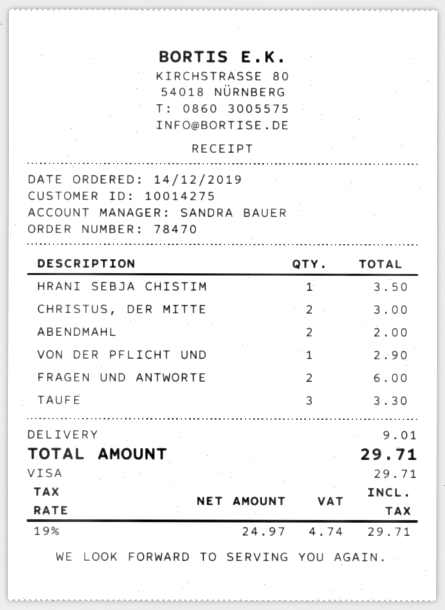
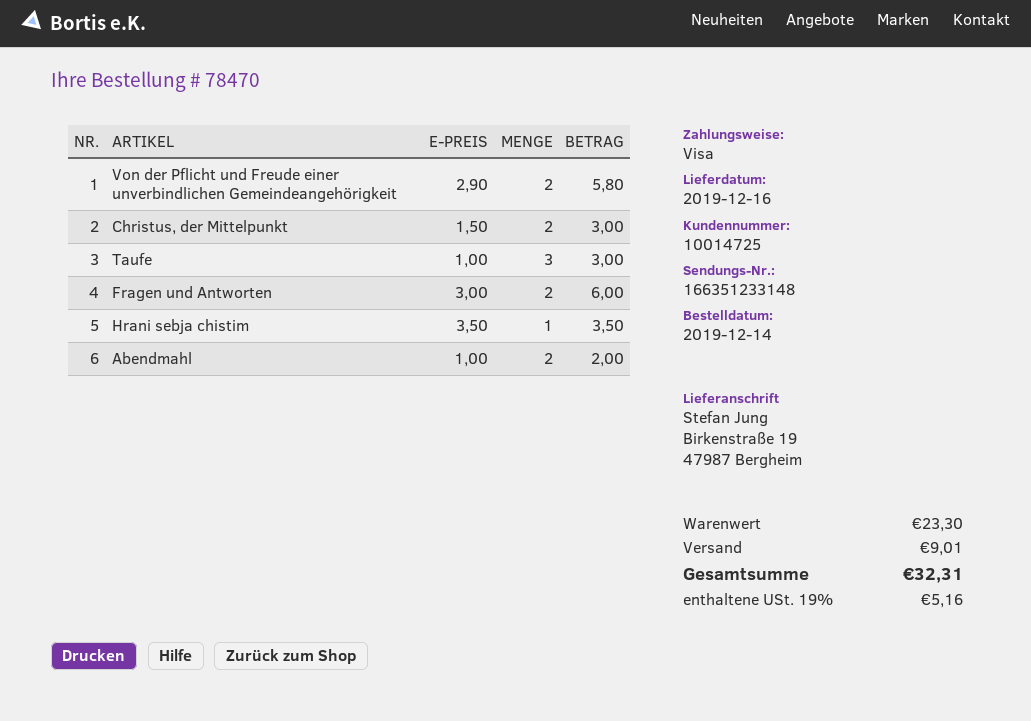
customer number: 10014275 -> 10014725
VON DER PFLICHT UND: 1 for 2.90 -> 2 for 5.80
TAUFE: 3 for 3.30 -> 3 for 3.00
tax: 19% = 4.74 -> 19% = 5.16
total: 29.71 -> 32.31

